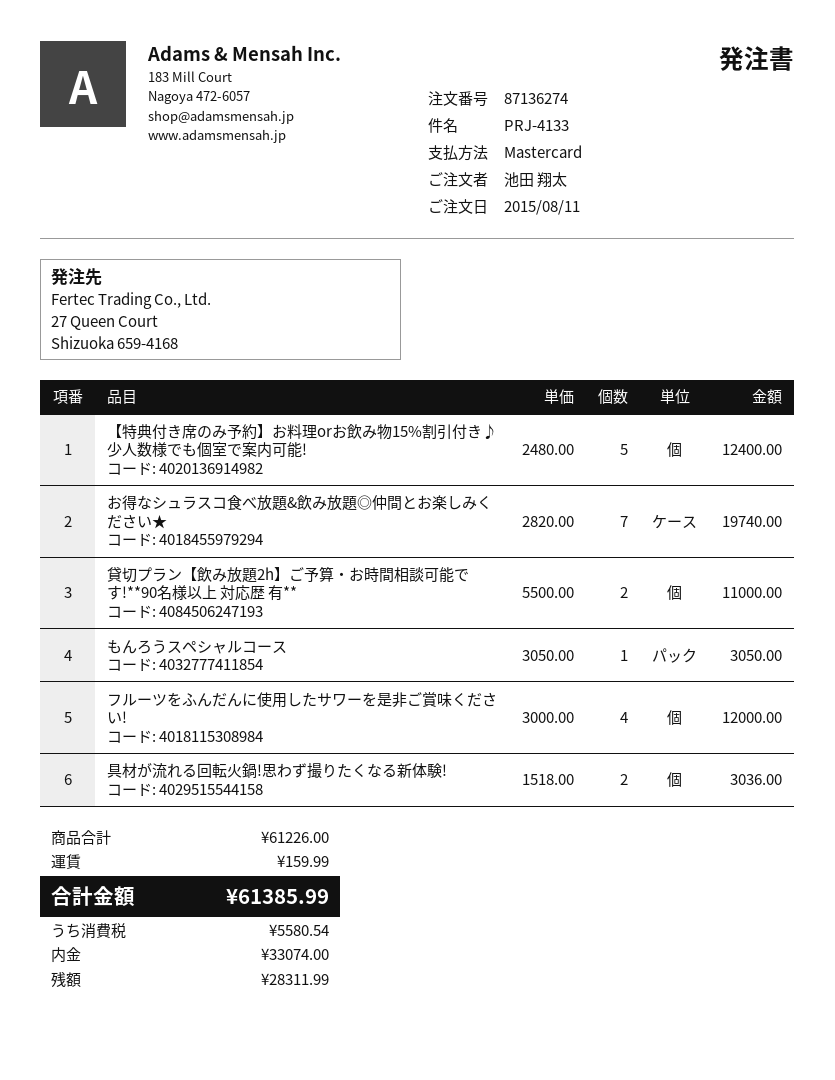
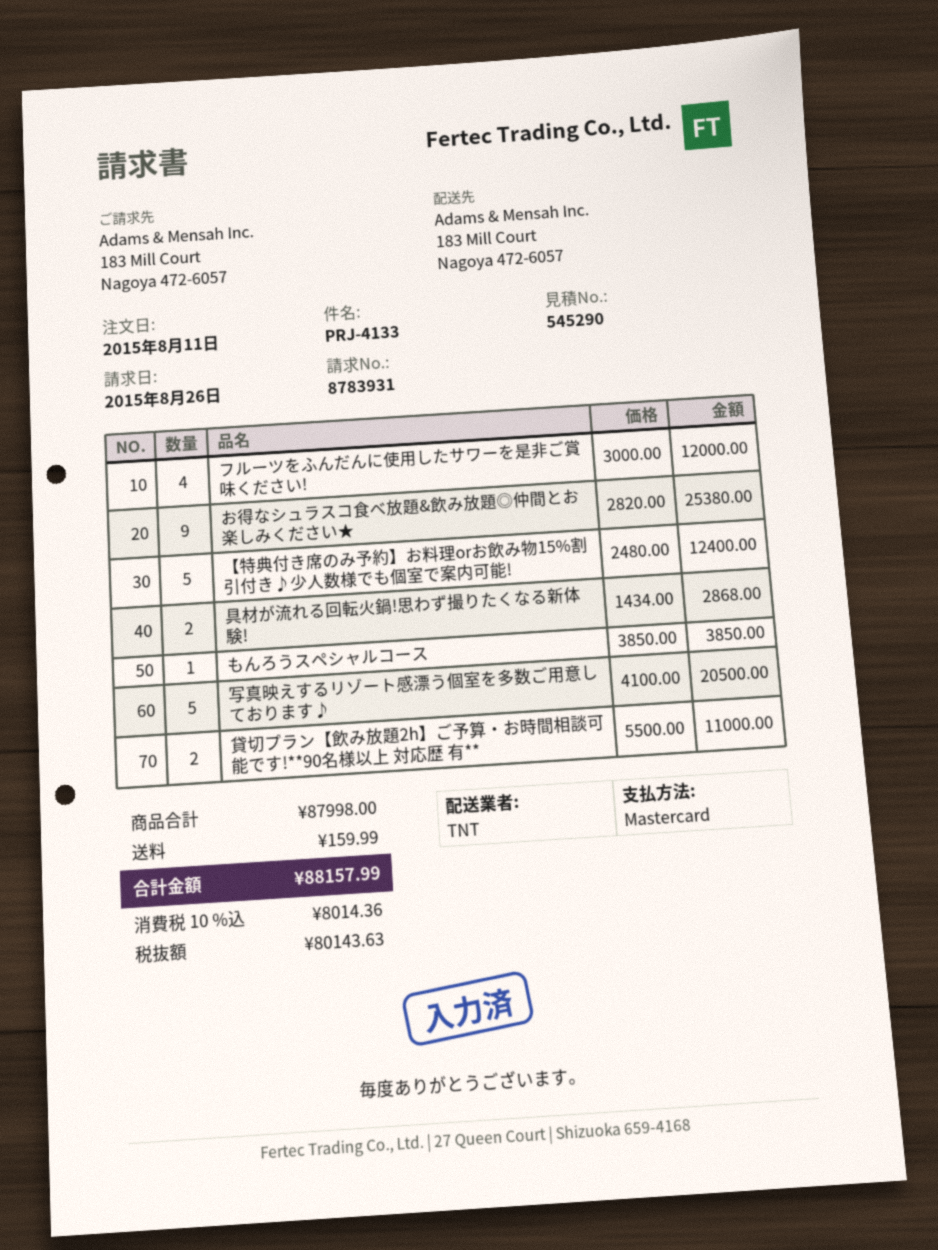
お得なシュラスコ食べ放題&飲み放題◎仲間とお楽しみください★: 7 x 2820.00 = 19740.00 -> 9 x 2820.00 = 25380.00
もんろうスペシャルコース: 1 x 3050.00 = 3050.00 -> 1 x 3850.00 = 3850.00
具材が流れる回転火鍋!思わず撮りたくなる新体験!: 2 x 1518.00 = 3036.00 -> 2 x 1434.00 = 2868.00
写真映えするリゾート感漂う個室を多数ご用意しております♪: none -> 5 x 4100.00 = 20500.00
subtotal: 61226.00 -> 87998.00
tax: 5580.54 -> 8014.36
total: 61385.99 -> 88157.99

